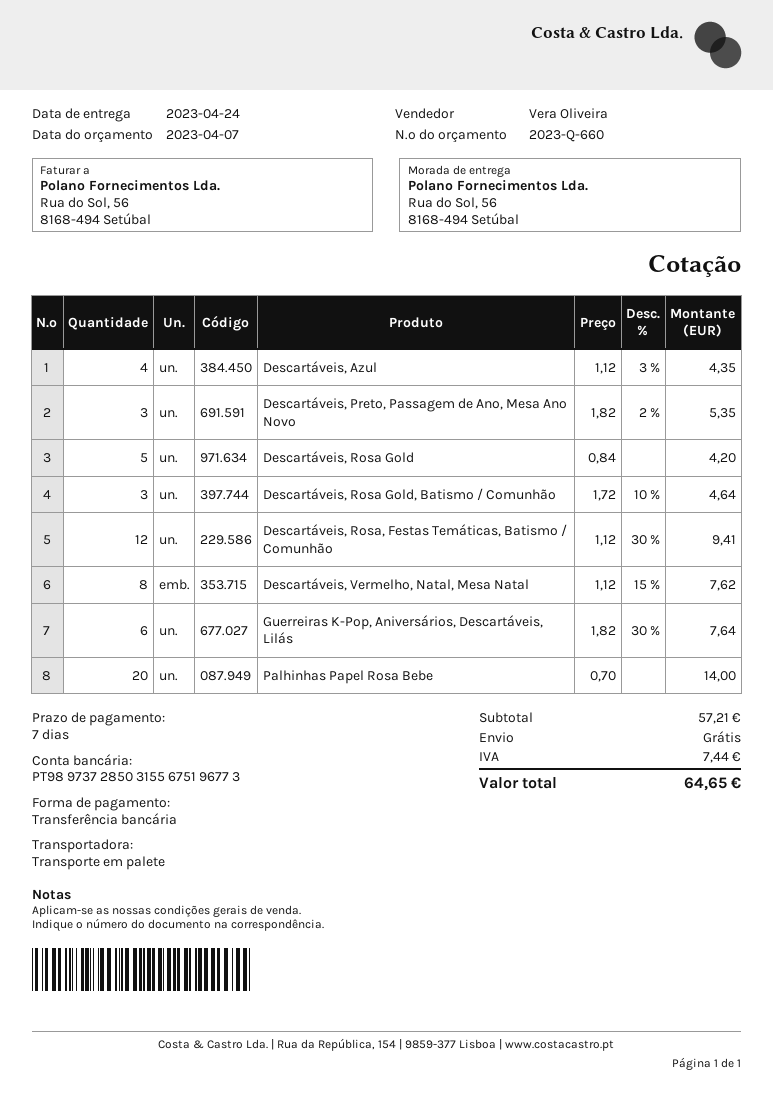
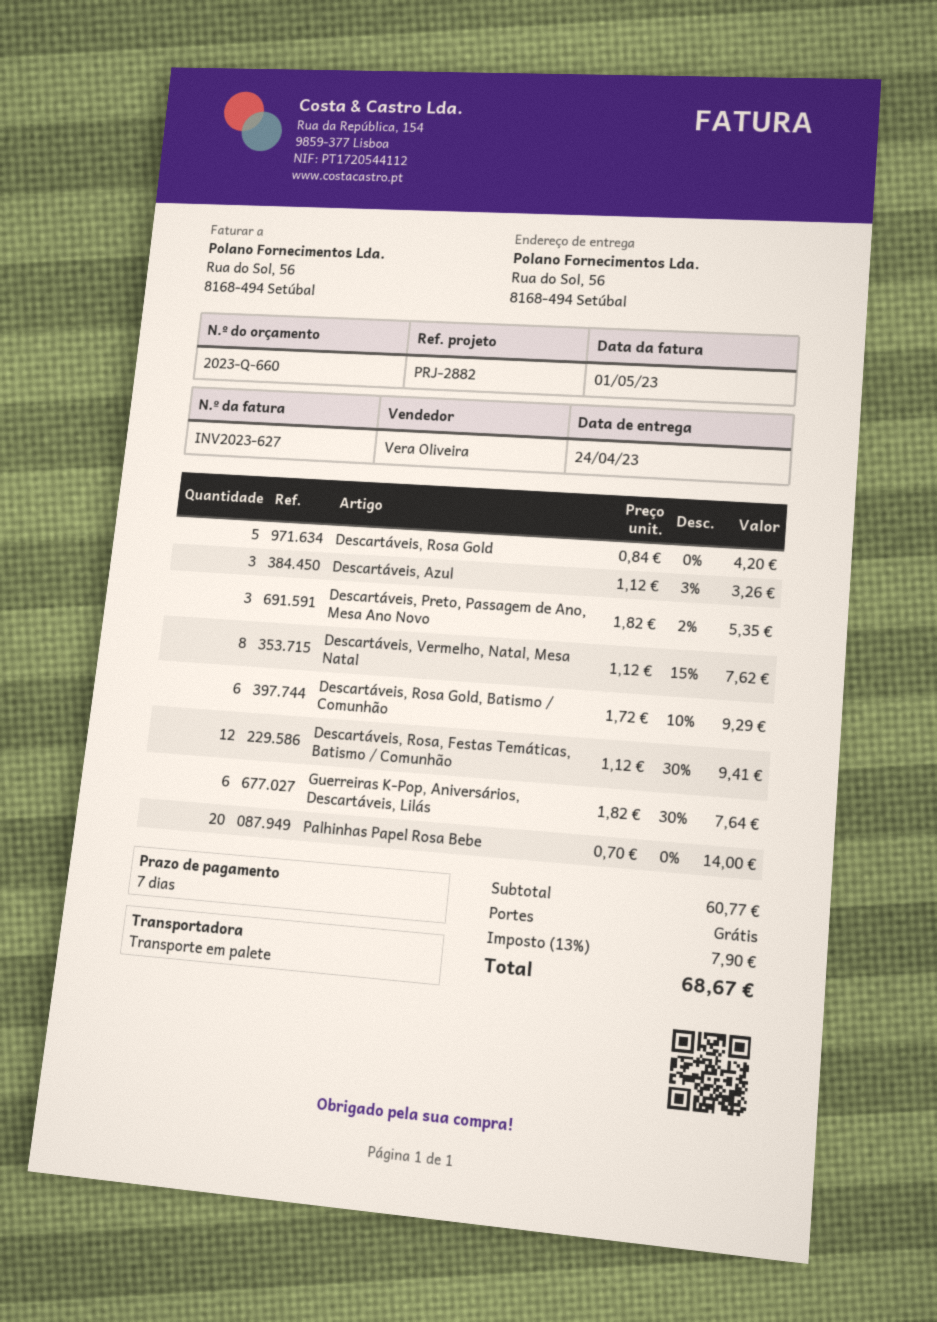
Descartáveis, Azul: 4 x 1.12 - 3% = 4.35 -> 3 x 1.12 - 3% = 3.26
Descartáveis, Rosa Gold, Batismo / Comunhão: 3 x 1.72 - 10% = 4.64 -> 6 x 1.72 - 10% = 9.29
subtotal: 57.21 -> 60.77
tax: 7.44 -> 7.90
total: 64.65 -> 68.67

